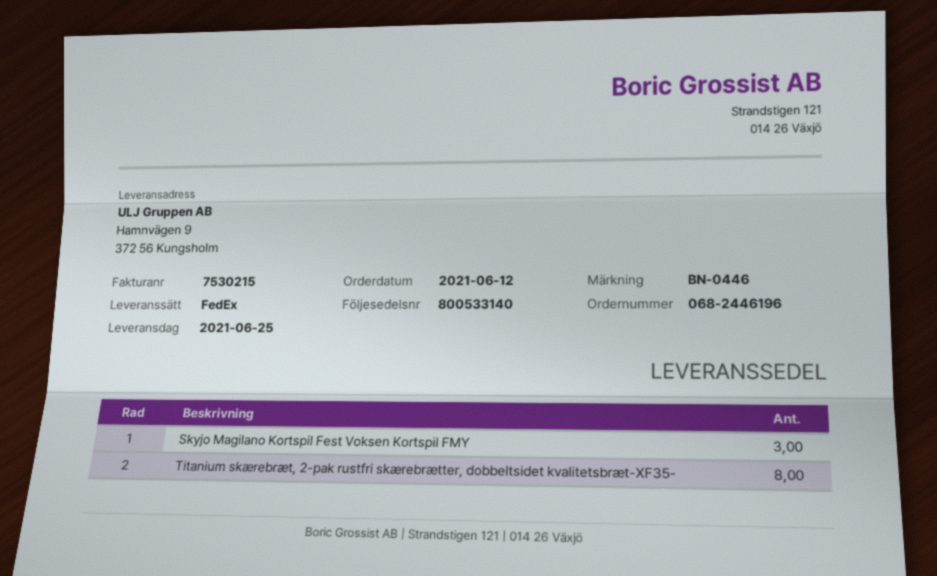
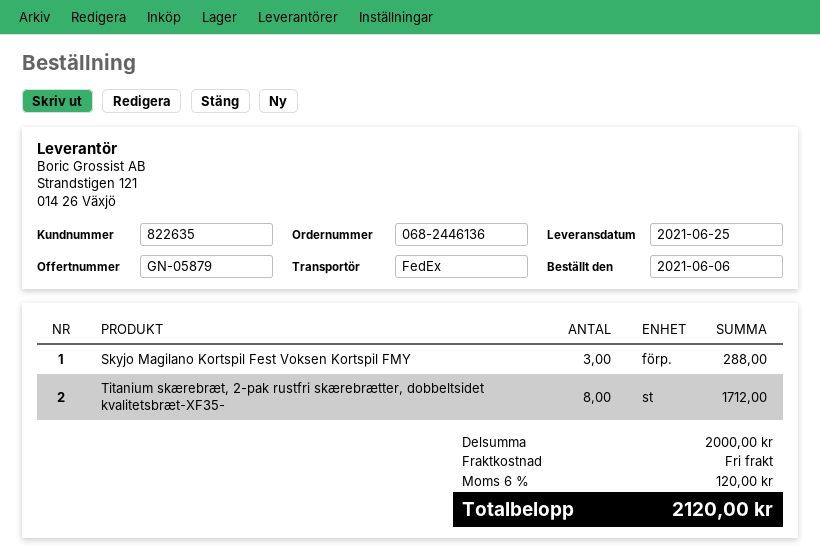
order number: 068-2446196 -> 068-2446136
order date: 2021-06-12 -> 2021-06-06

